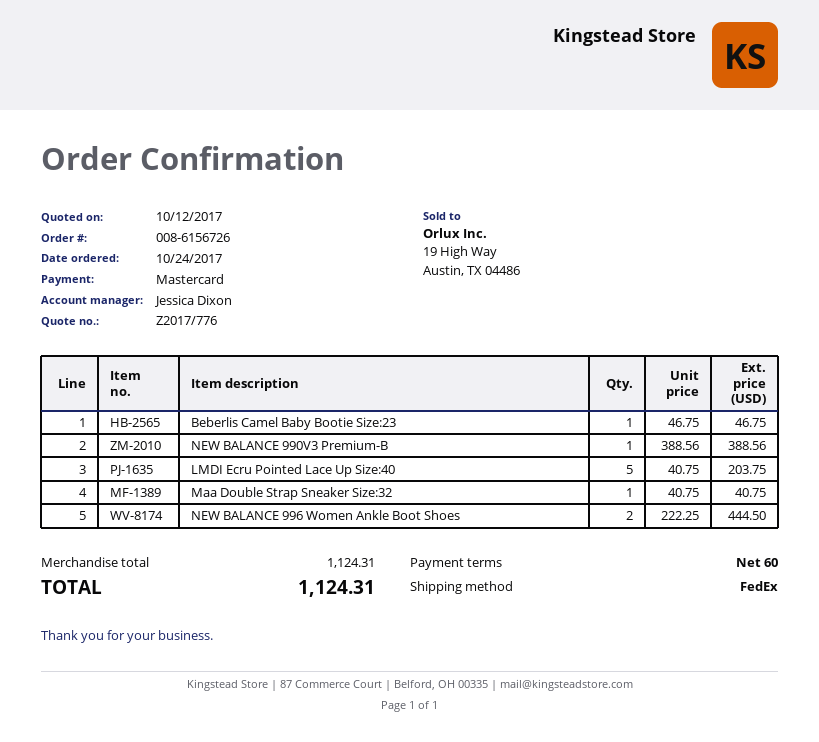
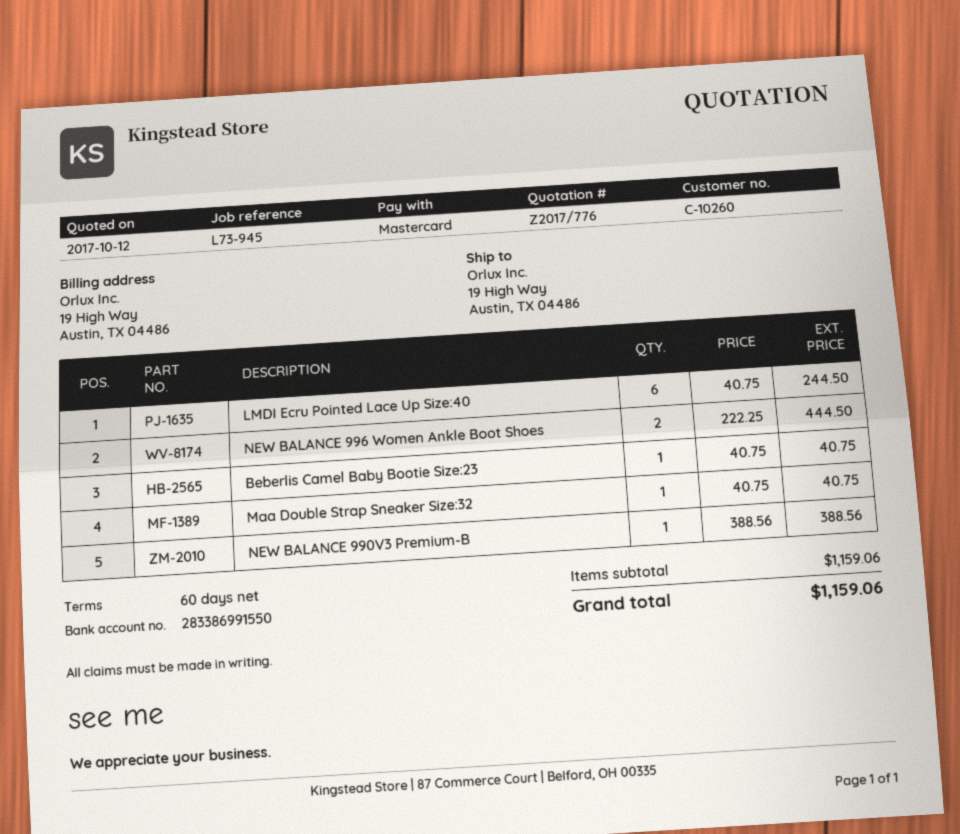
Beberlis Camel Baby Bootie Size:23: 1 x 46.75 = 46.75 -> 1 x 40.75 = 40.75
LMDI Ecru Pointed Lace Up Size:40: 5 x 40.75 = 203.75 -> 6 x 40.75 = 244.50
subtotal: 1124.31 -> 1159.06
total: 1124.31 -> 1159.06

